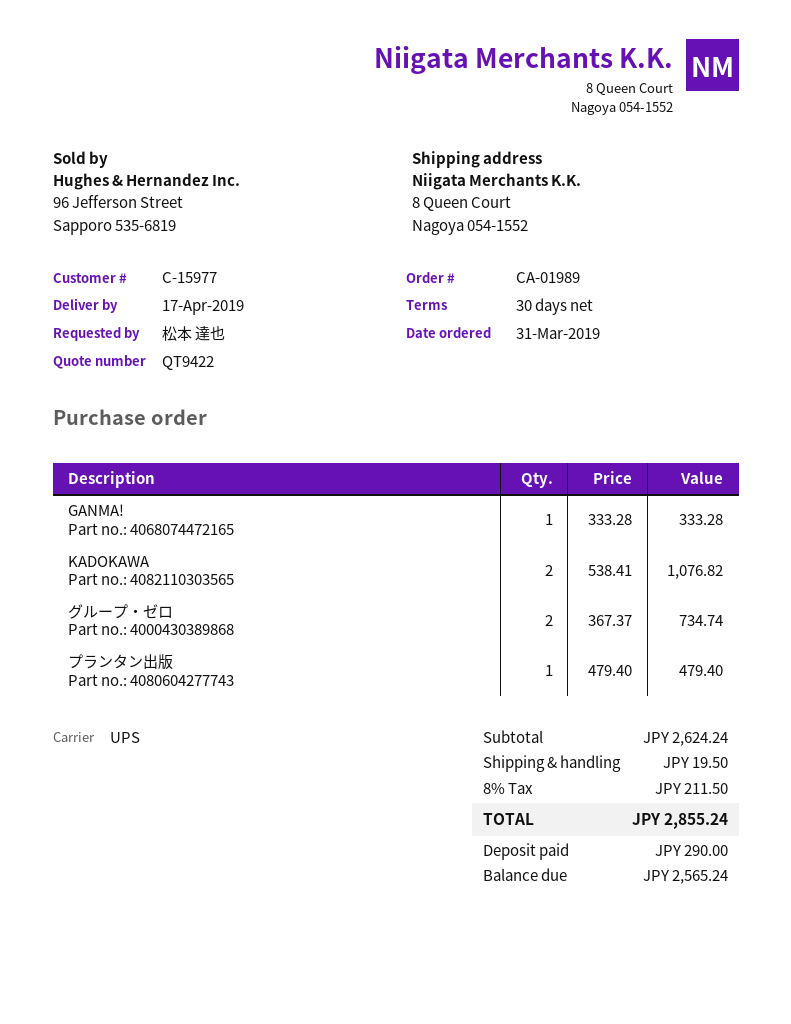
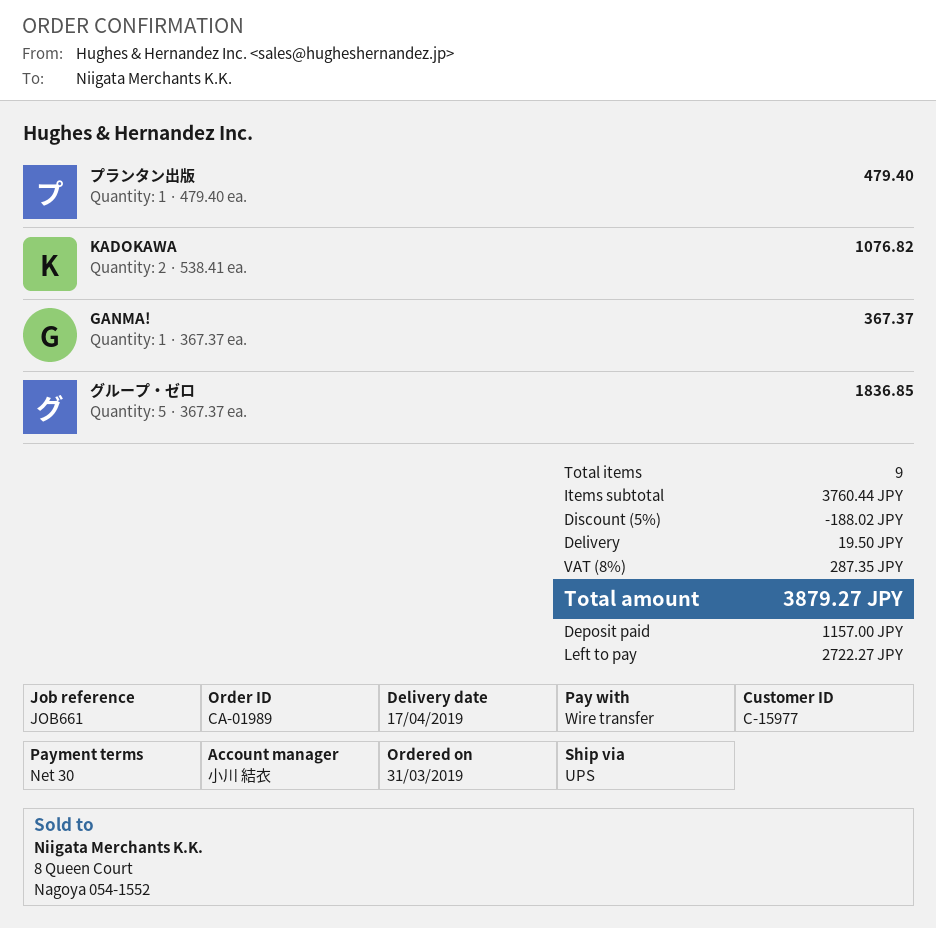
GANMA!: 1 x 333.28 = 333.28 -> 1 x 367.37 = 367.37
グループ・ゼロ: 2 x 367.37 = 734.74 -> 5 x 367.37 = 1836.85
subtotal: 2624.24 -> 3760.44
discount: none -> 5% = 188.02
tax: 8% = 211.50 -> 8% = 287.35
total: 2855.24 -> 3879.27
deposit: 290.00 -> 1157.00
balance: 2565.24 -> 2722.27

